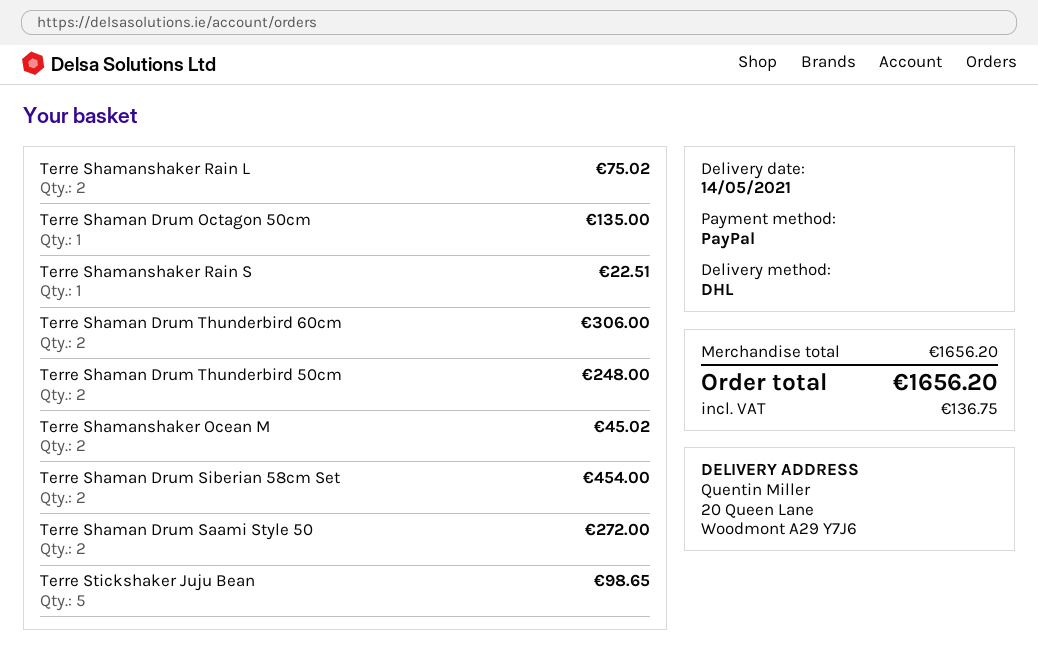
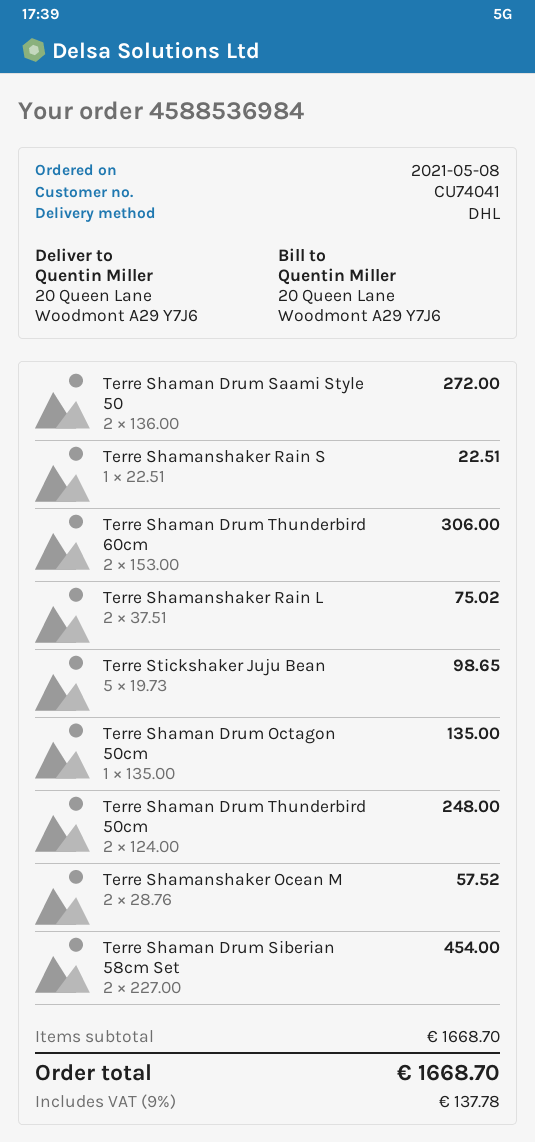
Terre Shamanshaker Ocean M: 2 for 45.02 -> 2 for 57.52
subtotal: 1656.20 -> 1668.70
tax: 136.75 -> 137.78
total: 1656.20 -> 1668.70

